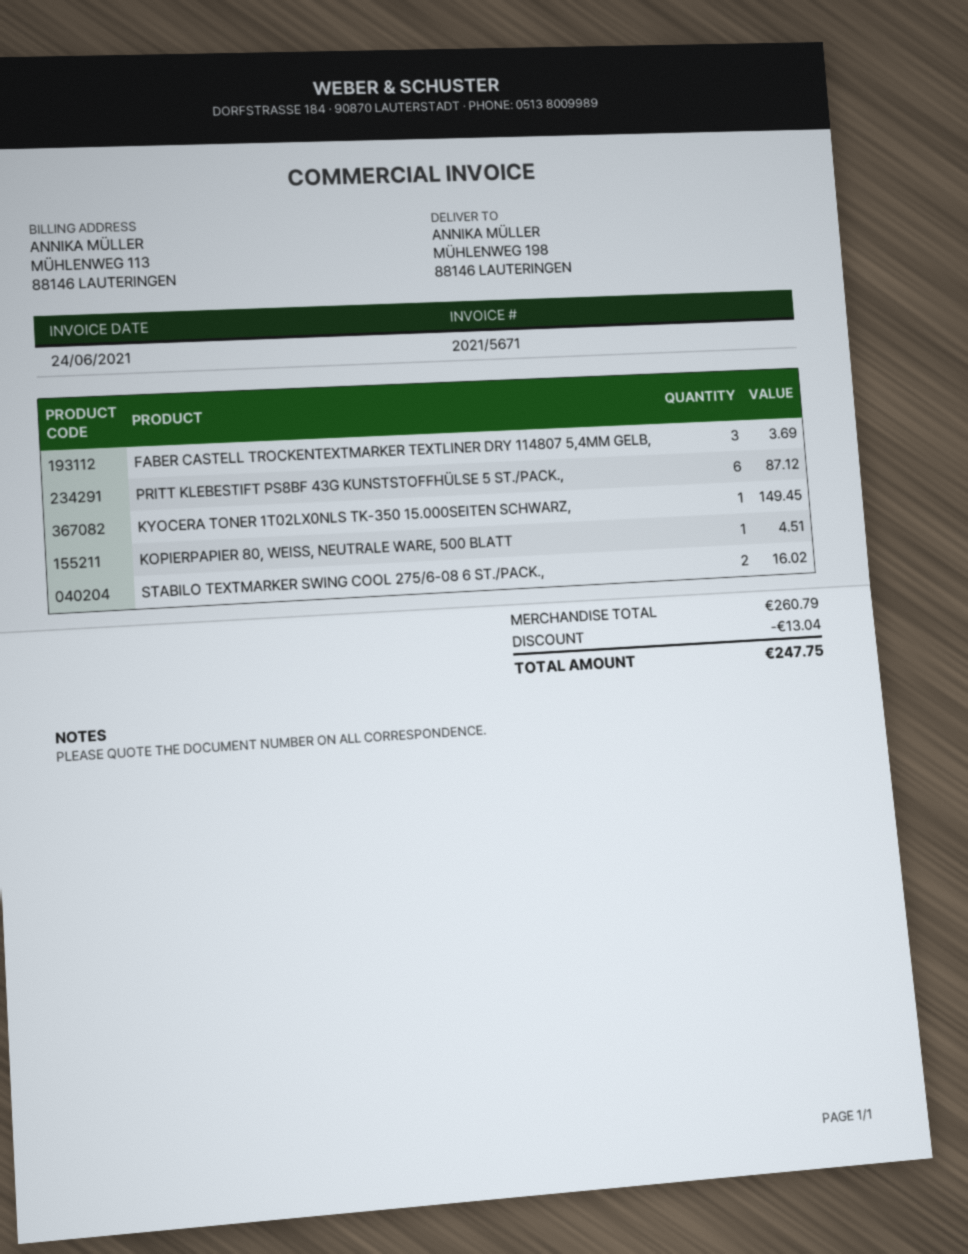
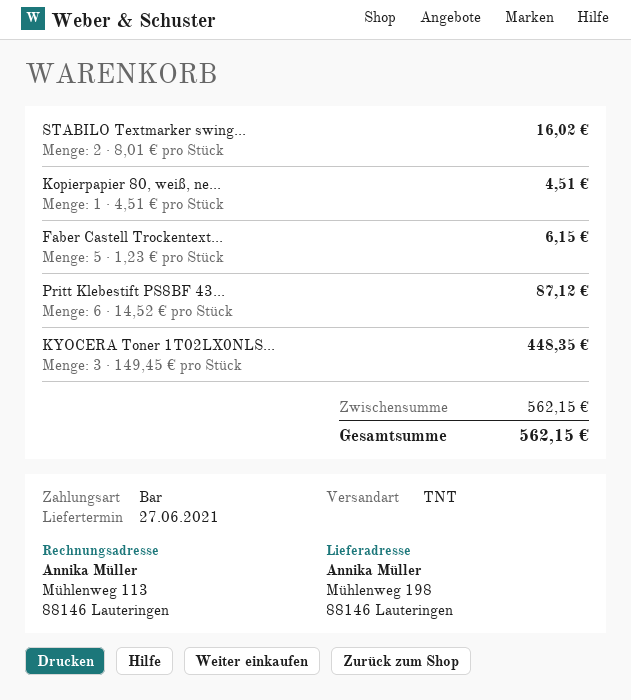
FABER CASTELL TROCKENTEXTMARKER TEXTLINER DRY 114807 5,4MM GELB,: 3 for 3.69 -> 5 for 6.15
KYOCERA TONER 1T02LX0NLS TK-350 15.000SEITEN SCHWARZ,: 1 for 149.45 -> 3 for 448.35
subtotal: 260.79 -> 562.15
discount: 13.04 -> none
total: 247.75 -> 562.15

